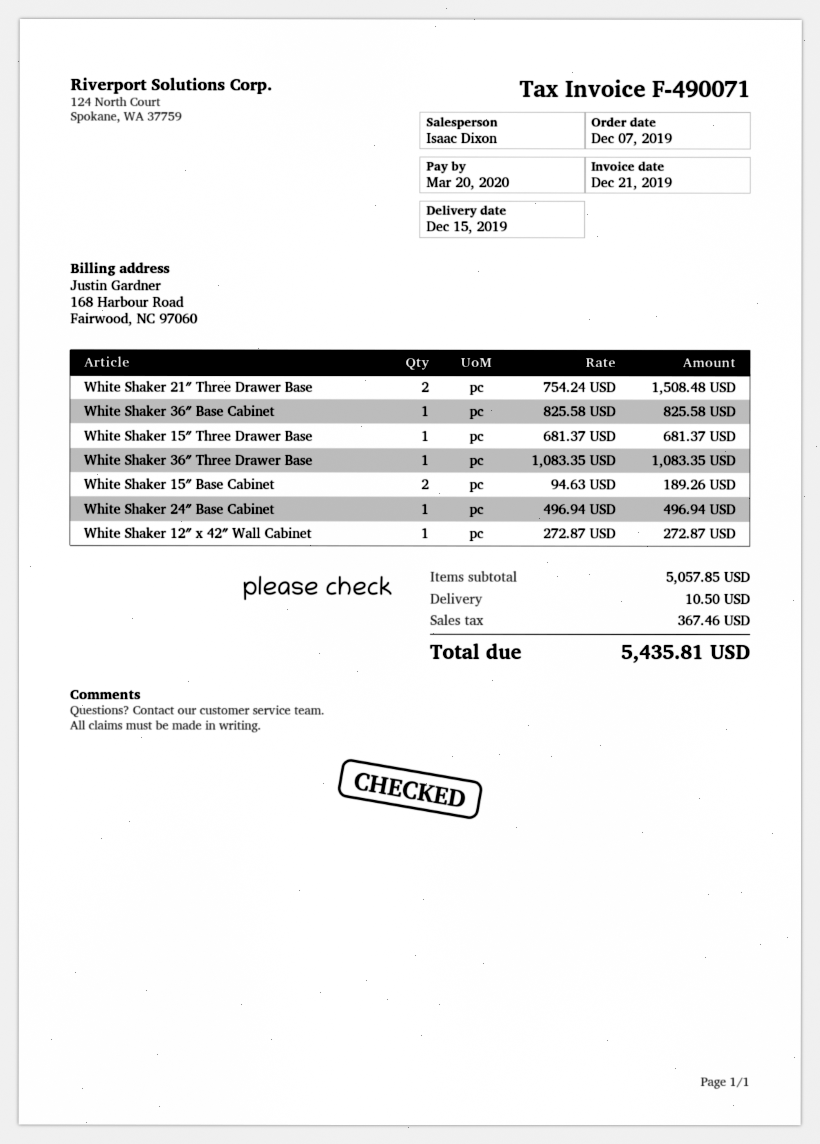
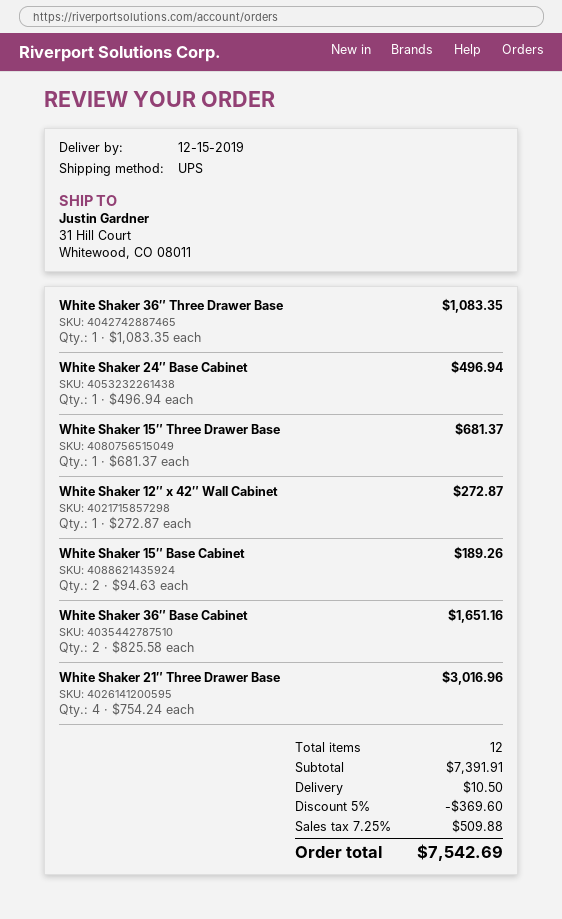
White Shaker 21″ Three Drawer Base: 2 x 754.24 = 1508.48 -> 4 x 754.24 = 3016.96
White Shaker 36″ Base Cabinet: 1 x 825.58 = 825.58 -> 2 x 825.58 = 1651.16
subtotal: 5057.85 -> 7391.91
discount: none -> 5% = 369.60
tax: 367.46 -> 509.88
total: 5435.81 -> 7542.69

